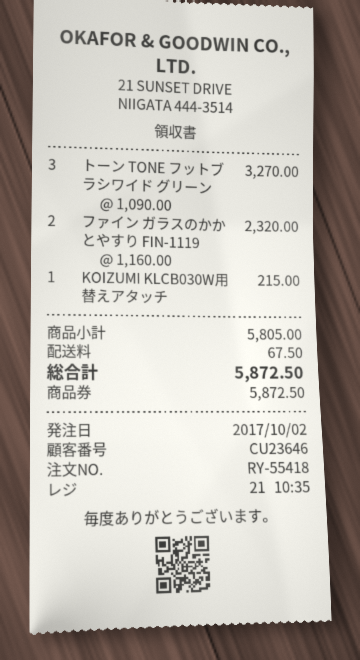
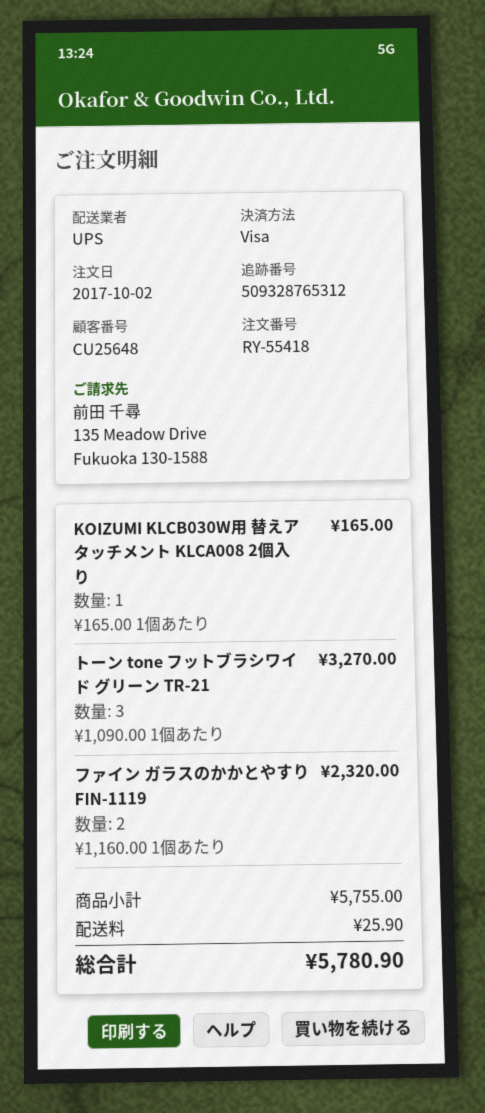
customer number: CU23646 -> CU25648
payment method: gift card -> Visa
KOIZUMI KLCB030W用 替えアタッチ: 1 x 215.00 = 215.00 -> 1 x 165.00 = 165.00
subtotal: 5805.00 -> 5755.00
shipping: 67.50 -> 25.90
total: 5872.50 -> 5780.90

